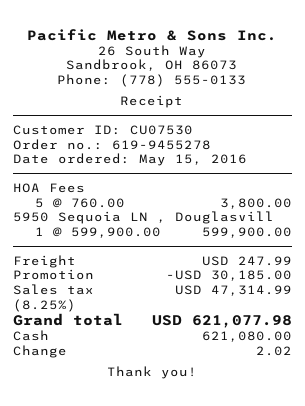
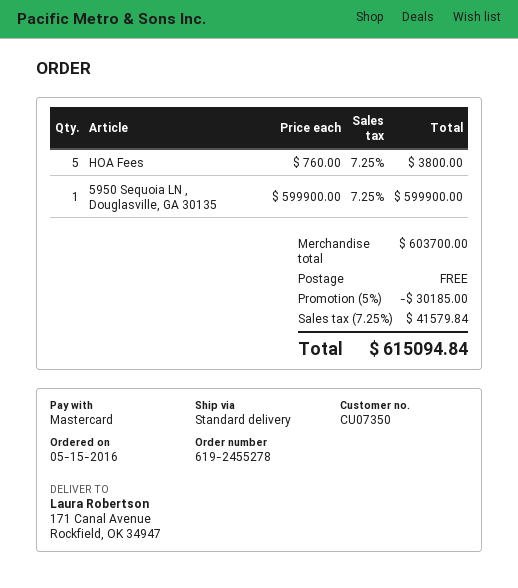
order number: 619-9455278 -> 619-2455278
customer number: CU07530 -> CU07350
payment method: cash -> Mastercard
shipping: 247.99 -> 0.00
tax: 8.25% = 47314.99 -> 7.25% = 41579.84
total: 621077.98 -> 615094.84

